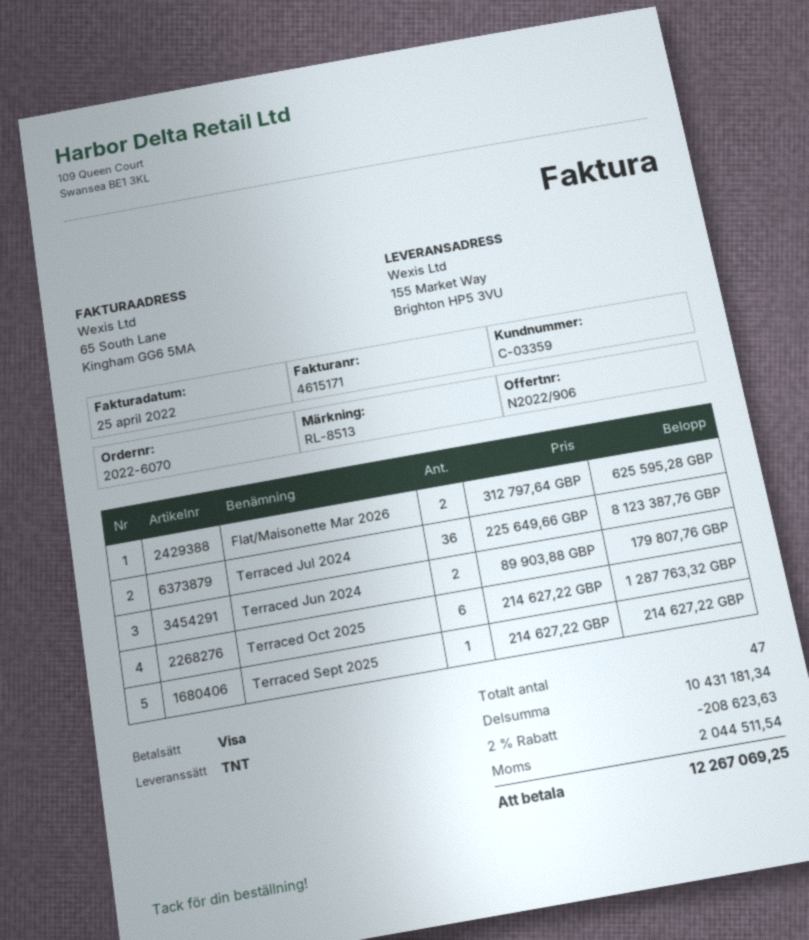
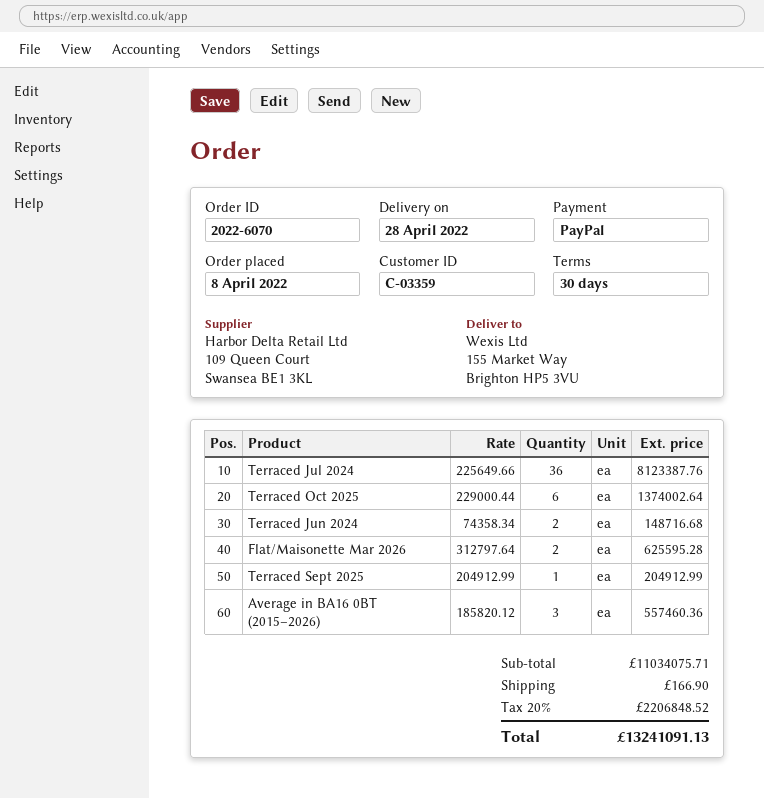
payment method: Visa -> PayPal
Terraced Jun 2024: 2 x 89903.88 = 179807.76 -> 2 x 74358.34 = 148716.68
Terraced Oct 2025: 6 x 214627.22 = 1287763.32 -> 6 x 229000.44 = 1374002.64
Terraced Sept 2025: 1 x 214627.22 = 214627.22 -> 1 x 204912.99 = 204912.99
Average in BA16 0BT (2015–2026): none -> 3 x 185820.12 = 557460.36
subtotal: 10431181.34 -> 11034075.71
discount: 2% = 208623.63 -> none
shipping: none -> 166.90
tax: 2044511.54 -> 2206848.52
total: 12267069.25 -> 13241091.13

